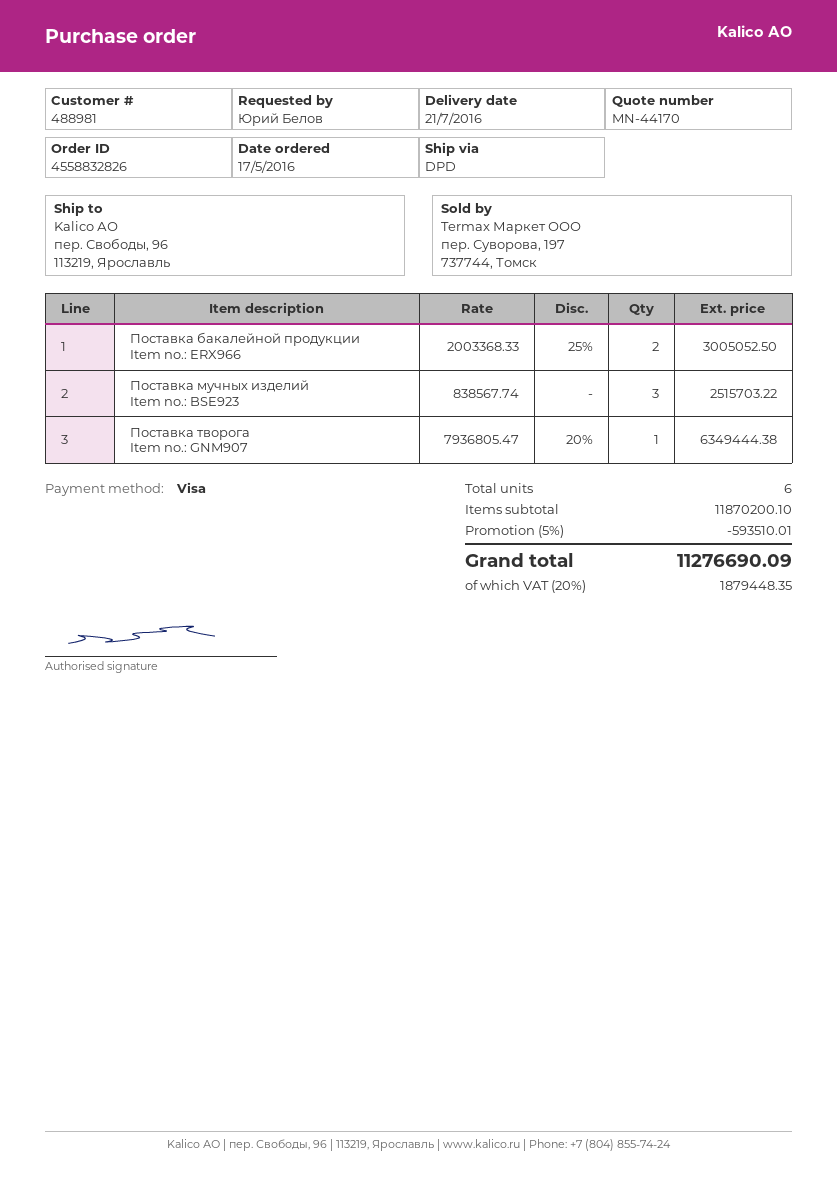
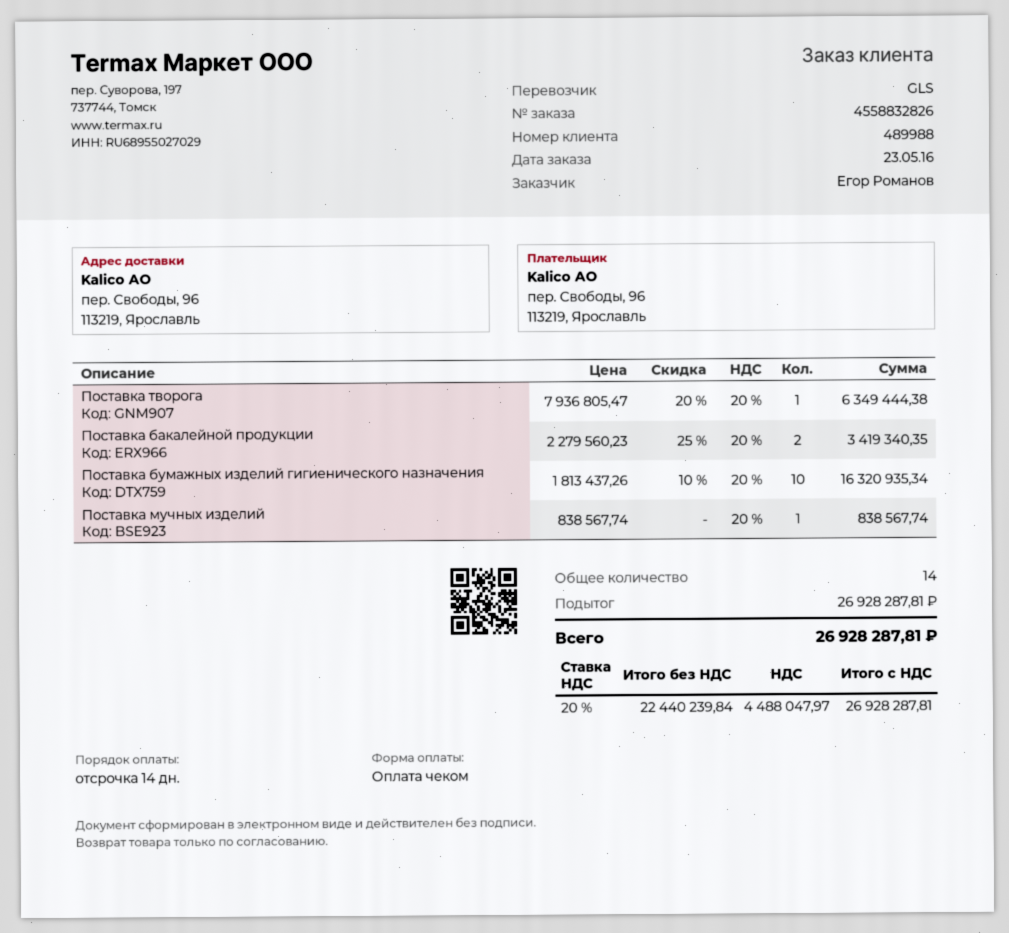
order date: 2016-05-17 -> 2016-05-23
customer number: 488981 -> 489988
ordered by: Юрий Белов -> Егор Романов
payment method: Visa -> cheque
shipping method: DPD -> GLS
Поставка бакалейной продукции: 2 x 2003368.33 - 25% = 3005052.50 -> 2 x 2279560.23 - 25% = 3419340.35
Поставка мучных изделий: 3 x 838567.74 = 2515703.22 -> 1 x 838567.74 = 838567.74
Поставка бумажных изделий гигиенического назначения: none -> 10 x 1813437.26 - 10% = 16320935.34
total quantity: 6 -> 14
subtotal: 11870200.10 -> 26928287.81
discount: 5% = 593510.01 -> none
tax: 20% = 1879448.35 -> 20% = 4488047.97
total: 11276690.09 -> 26928287.81

